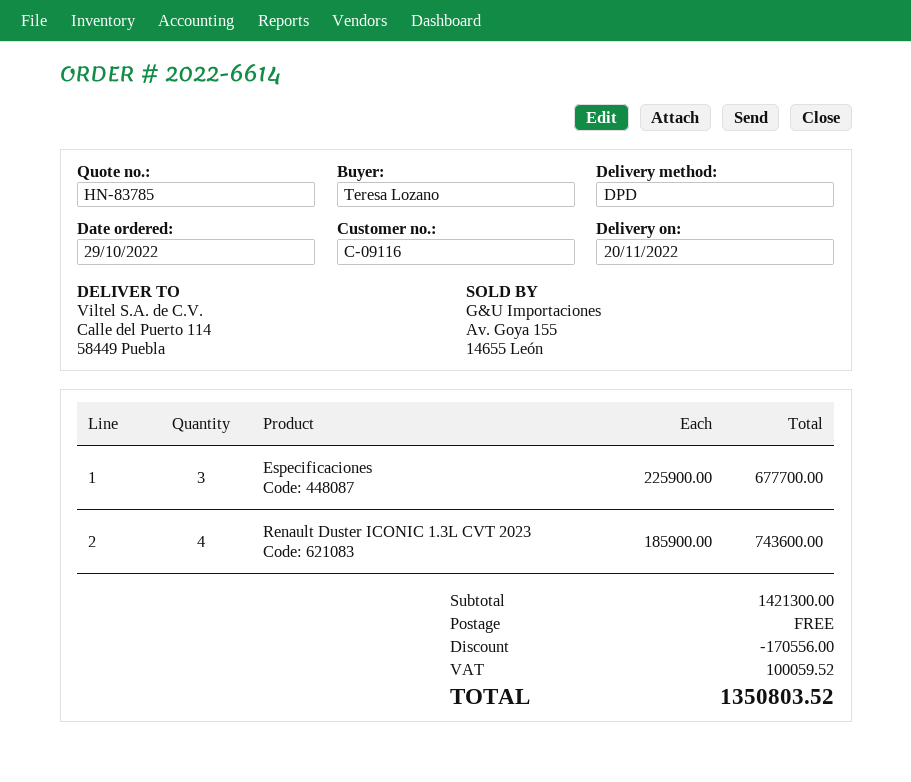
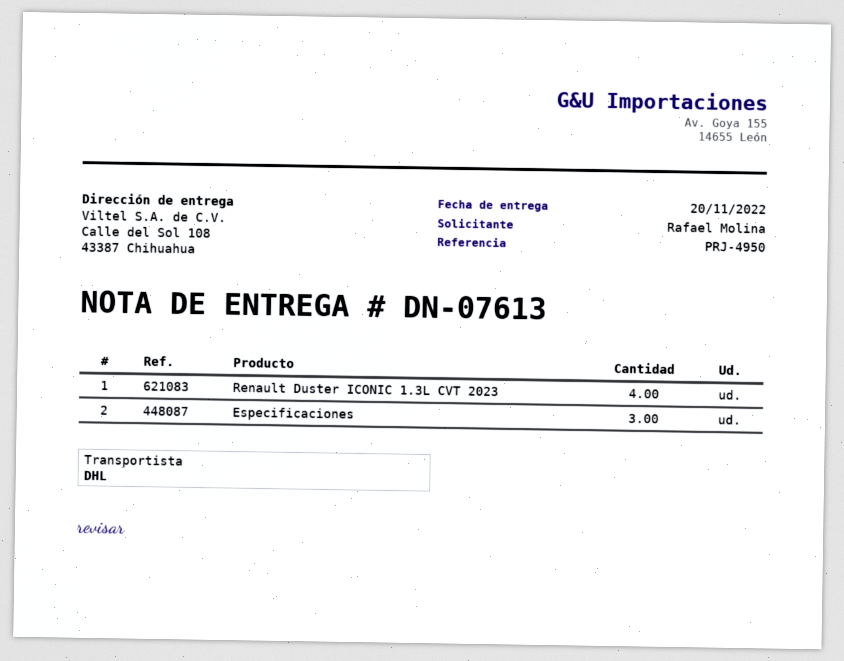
ordered by: Teresa Lozano -> Rafael Molina
shipping method: DPD -> DHL
ship to: Calle del Puerto 114, 58449 Puebla -> Calle del Sol 108, 43387 Chihuahua

